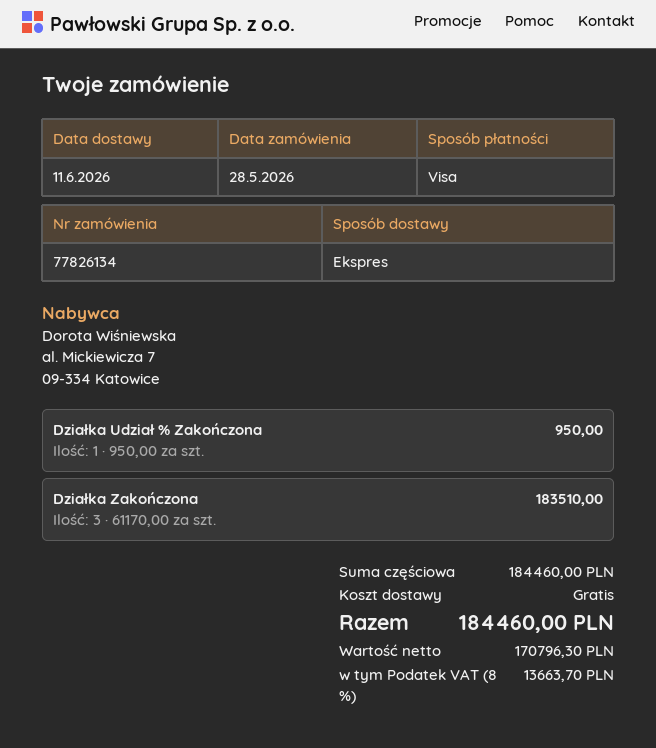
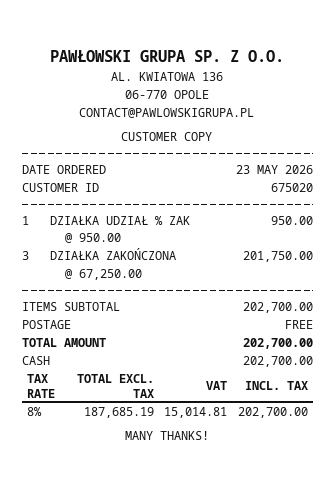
order date: 2026-05-28 -> 2026-05-23
payment method: Visa -> cash
Działka Zakończona: 3 x 61170.00 = 183510.00 -> 3 x 67250.00 = 201750.00
subtotal: 184460.00 -> 202700.00
net: 170796.30 -> 187685.19
tax: 8% = 13663.70 -> 8% = 15014.81
total: 184460.00 -> 202700.00

